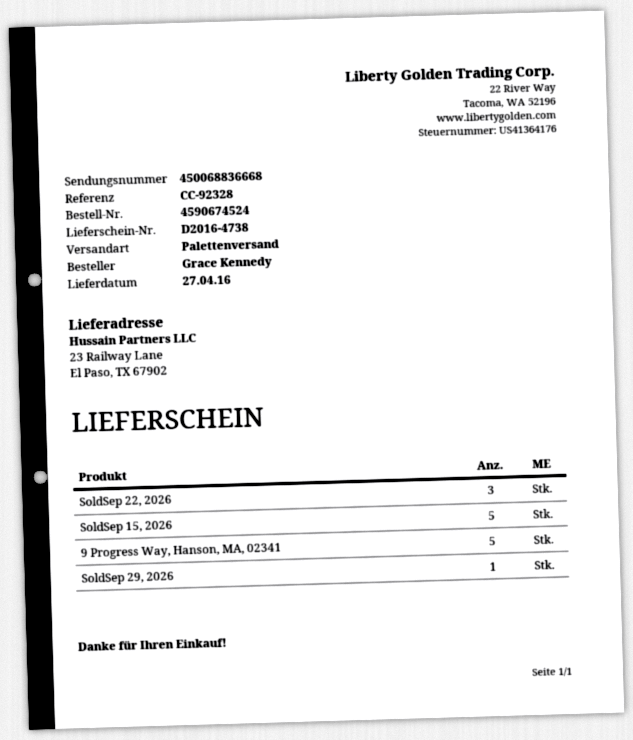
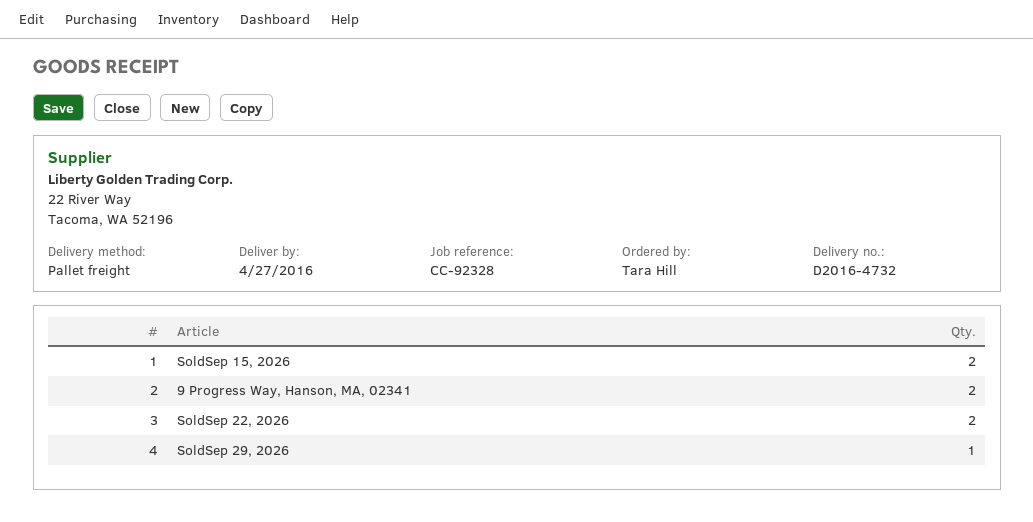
delivery note number: D2016-4738 -> D2016-4732
ordered by: Grace Kennedy -> Tara Hill
SoldSep 22, 2026: 3 -> 2
SoldSep 15, 2026: 5 -> 2
9 Progress Way, Hanson, MA, 02341: 5 -> 2

